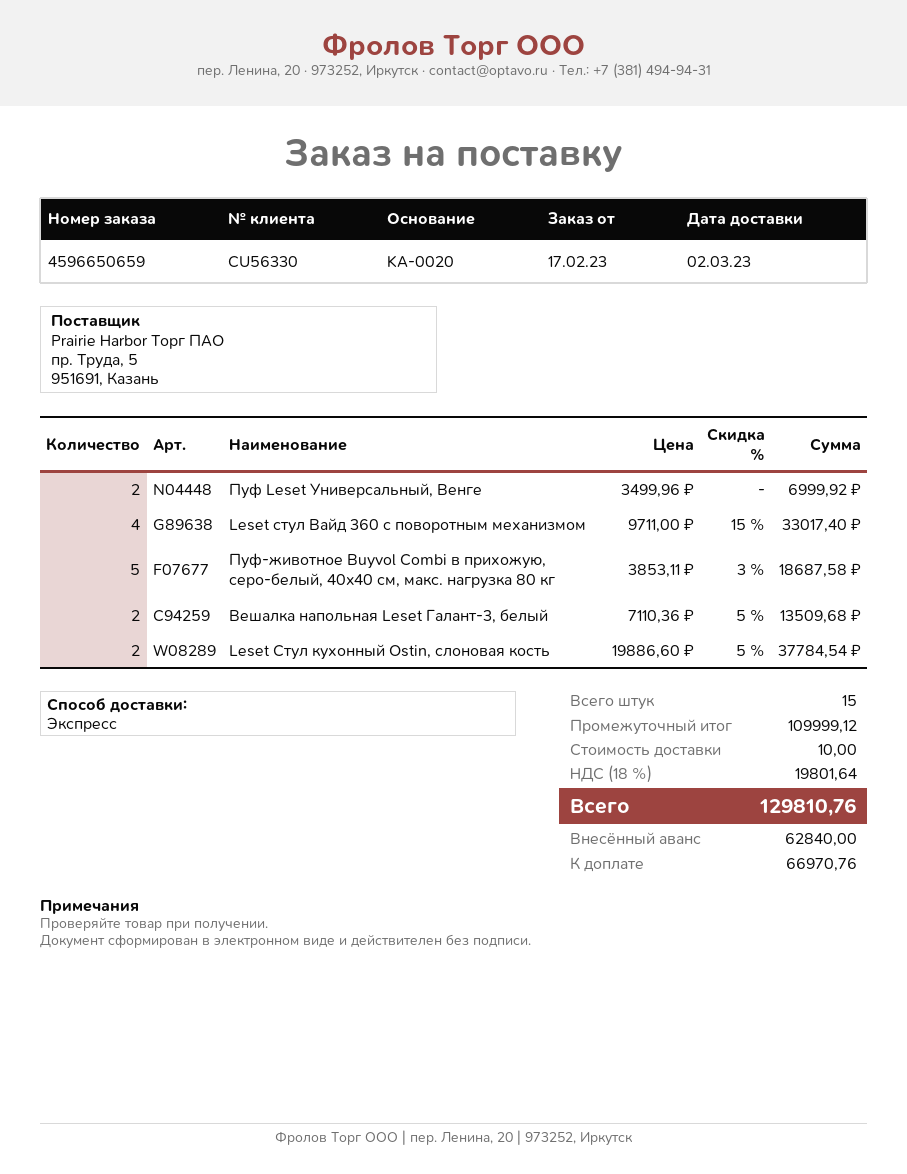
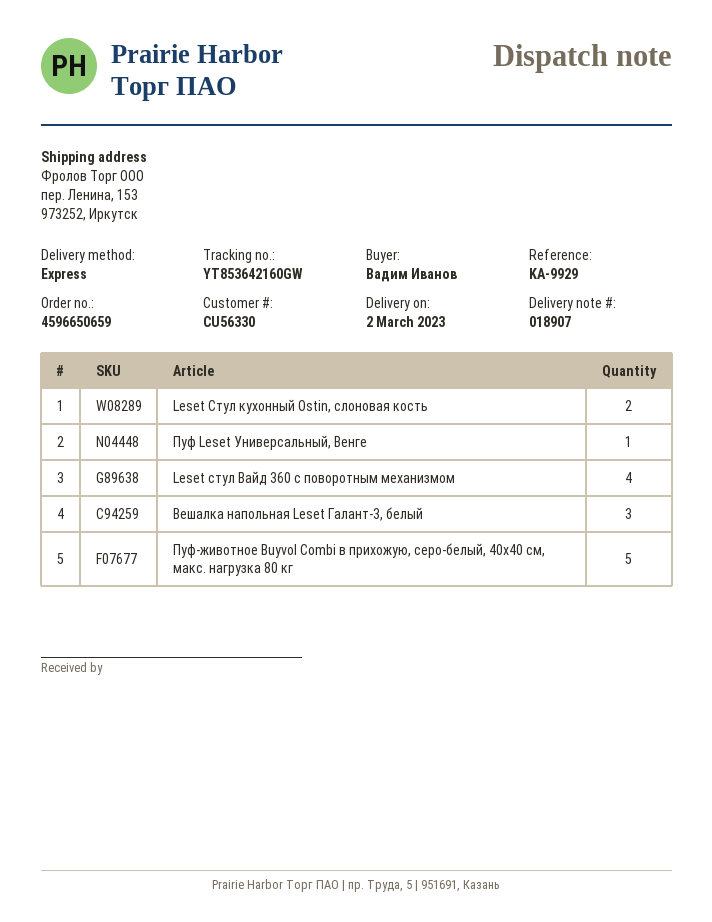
reference: KA-0020 -> KA-9929
Пуф Leset Универсальный, Венге: 2 -> 1
Вешалка напольная Leset Галант-3, белый: 2 -> 3

